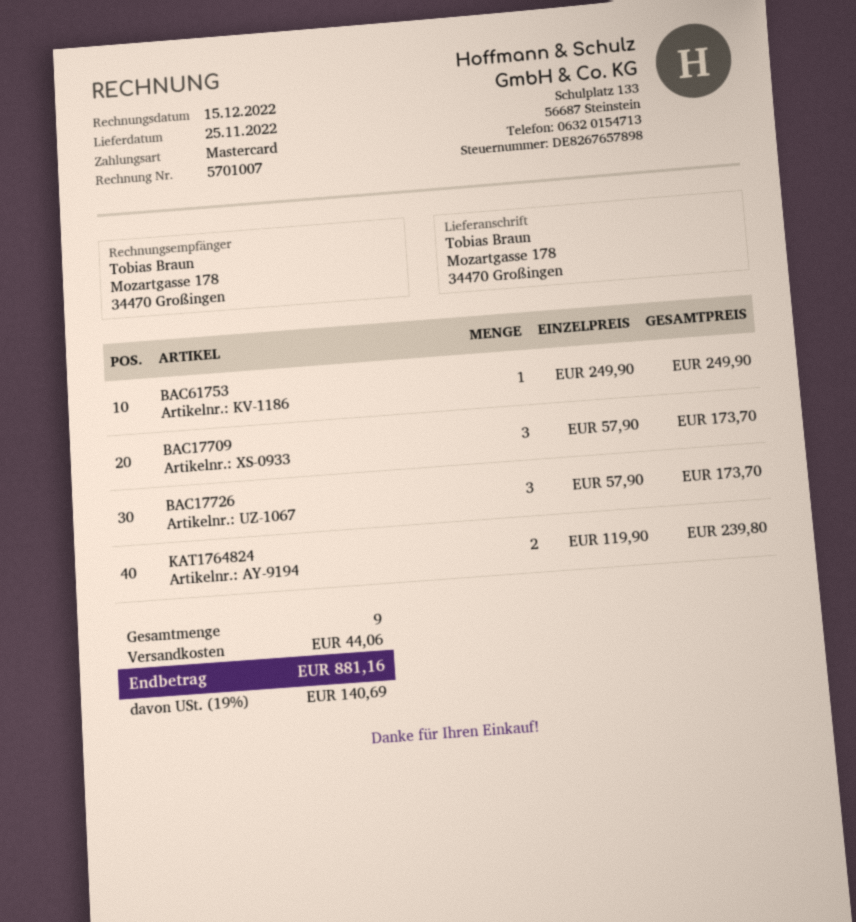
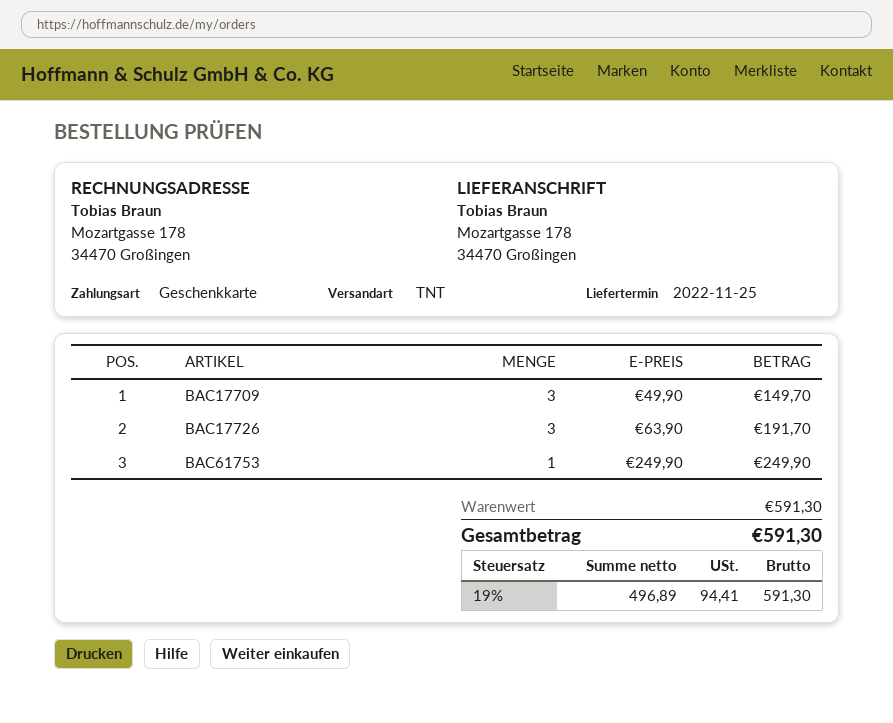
payment method: Mastercard -> gift card
BAC17709: 3 x 57.90 = 173.70 -> 3 x 49.90 = 149.70
BAC17726: 3 x 57.90 = 173.70 -> 3 x 63.90 = 191.70
KAT1764824: 2 x 119.90 = 239.80 -> none
shipping: 44.06 -> none
tax: 19% = 140.69 -> 19% = 94.41
total: 881.16 -> 591.30

